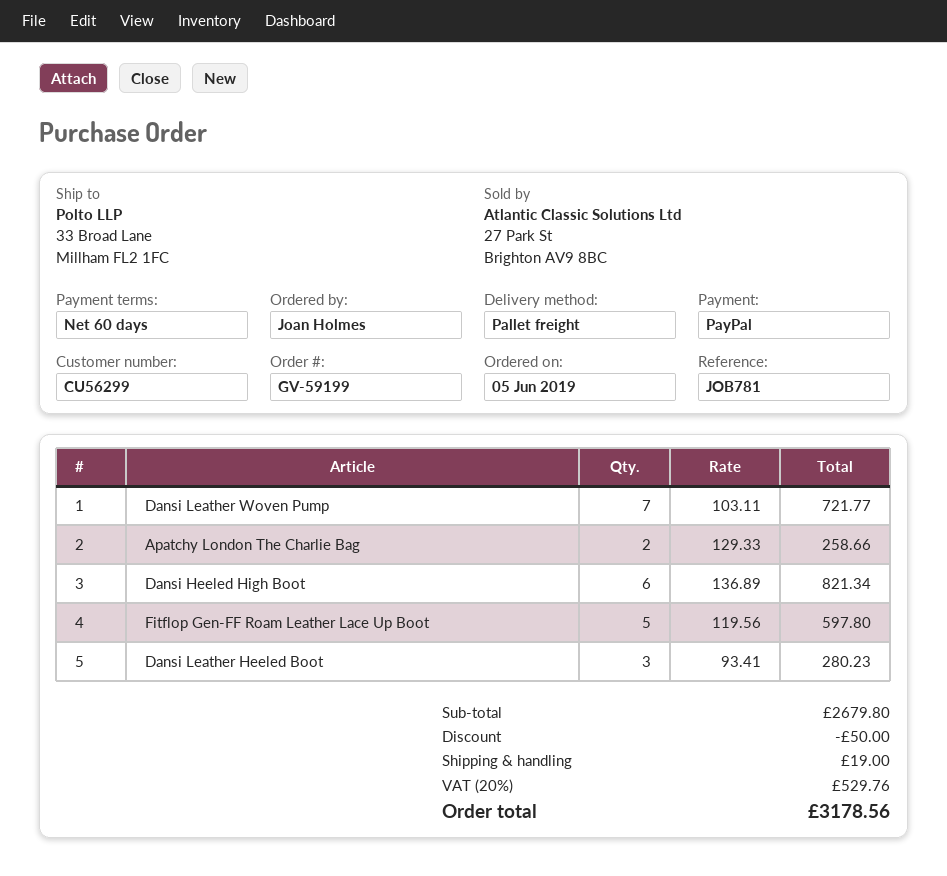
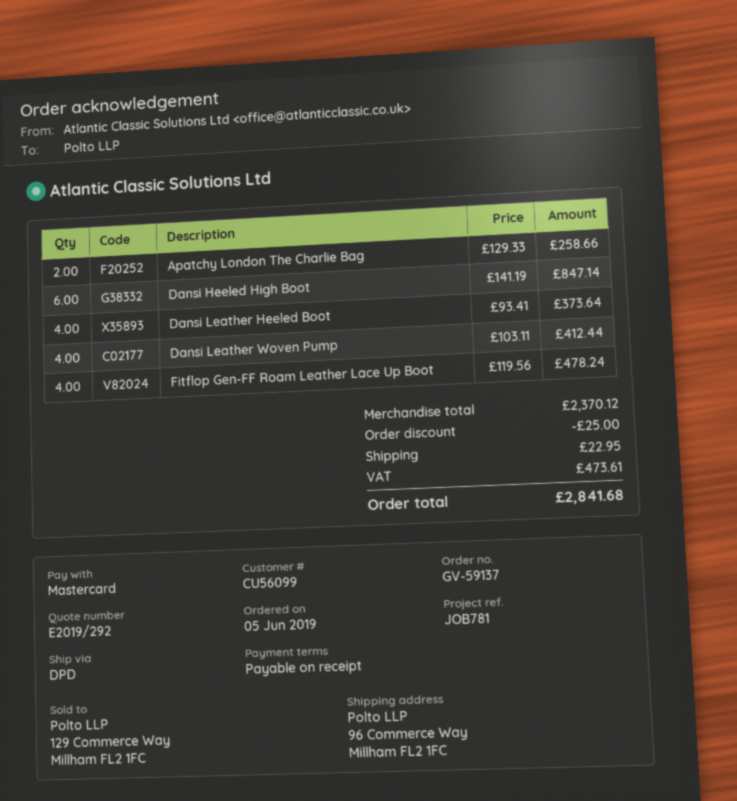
order number: GV-59199 -> GV-59137
payment terms: 60 days -> on receipt
customer number: CU56299 -> CU56099
payment method: PayPal -> Mastercard
shipping method: pallet freight -> DPD
ship to: 33 Broad Lane, Millham FL2 1FC -> 96 Commerce Way, Millham FL2 1FC
Dansi Leather Woven Pump: 7 x 103.11 = 721.77 -> 4 x 103.11 = 412.44
Dansi Heeled High Boot: 6 x 136.89 = 821.34 -> 6 x 141.19 = 847.14
Fitflop Gen-FF Roam Leather Lace Up Boot: 5 x 119.56 = 597.80 -> 4 x 119.56 = 478.24
Dansi Leather Heeled Boot: 3 x 93.41 = 280.23 -> 4 x 93.41 = 373.64
subtotal: 2679.80 -> 2370.12
discount: 50.00 -> 25.00
shipping: 19.00 -> 22.95
tax: 529.76 -> 473.61
total: 3178.56 -> 2841.68

